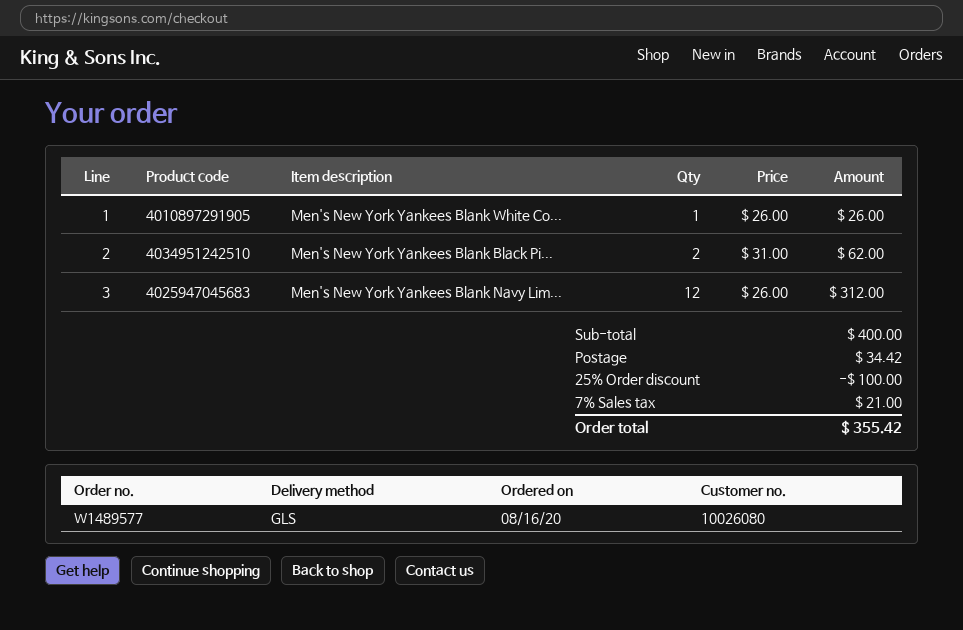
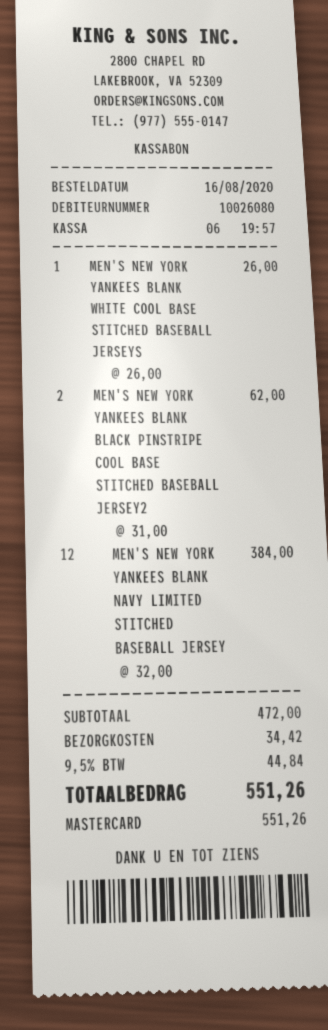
Men's New York Yankees Blank Navy Lim...: 12 x 26.00 = 312.00 -> 12 x 32.00 = 384.00
subtotal: 400.00 -> 472.00
discount: 25% = 100.00 -> none
tax: 7% = 21.00 -> 9.5% = 44.84
total: 355.42 -> 551.26

